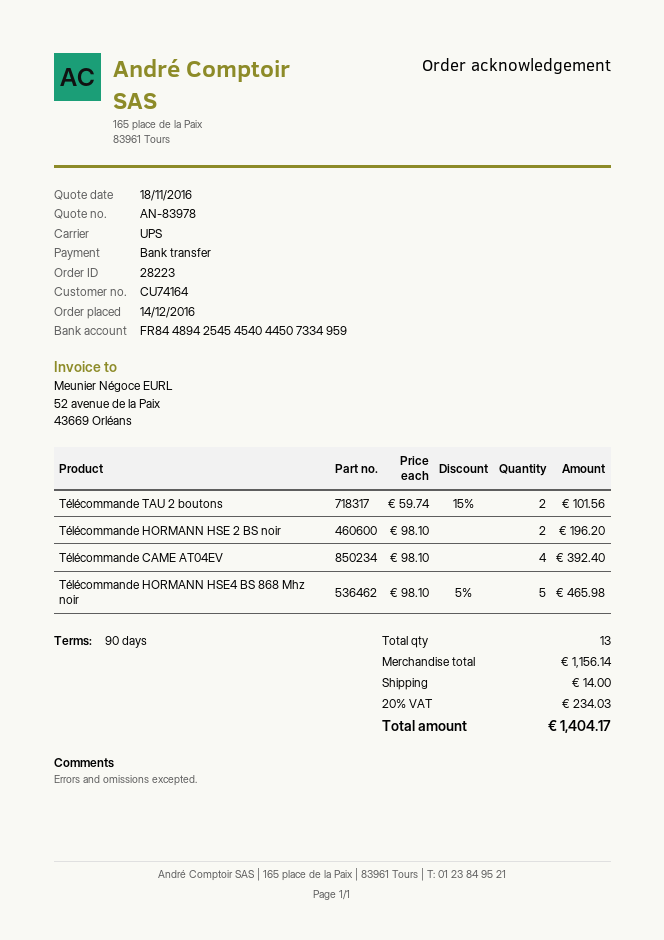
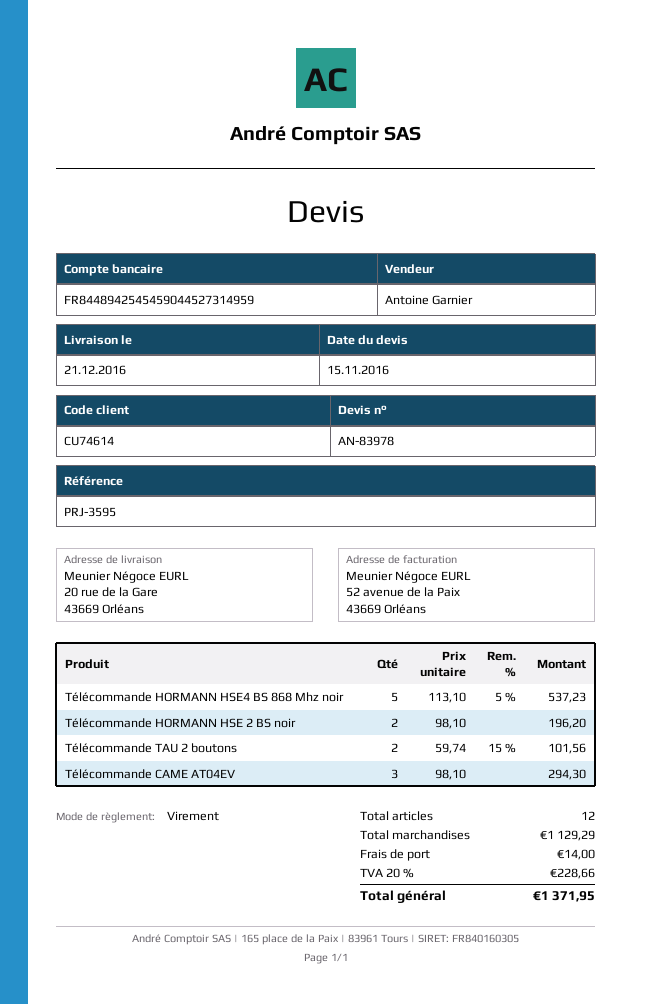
quote date: 2016-11-18 -> 2016-11-15
customer number: CU74164 -> CU74614
bank account: FR8448942545454044507334959 -> FR8448942545459044527314959
Télécommande CAME AT04EV: 4 x 98.10 = 392.40 -> 3 x 98.10 = 294.30
Télécommande HORMANN HSE4 BS 868 Mhz noir: 5 x 98.10 - 5% = 465.98 -> 5 x 113.10 - 5% = 537.23
total quantity: 13 -> 12
subtotal: 1156.14 -> 1129.29
tax: 20% = 234.03 -> 20% = 228.66
total: 1404.17 -> 1371.95

